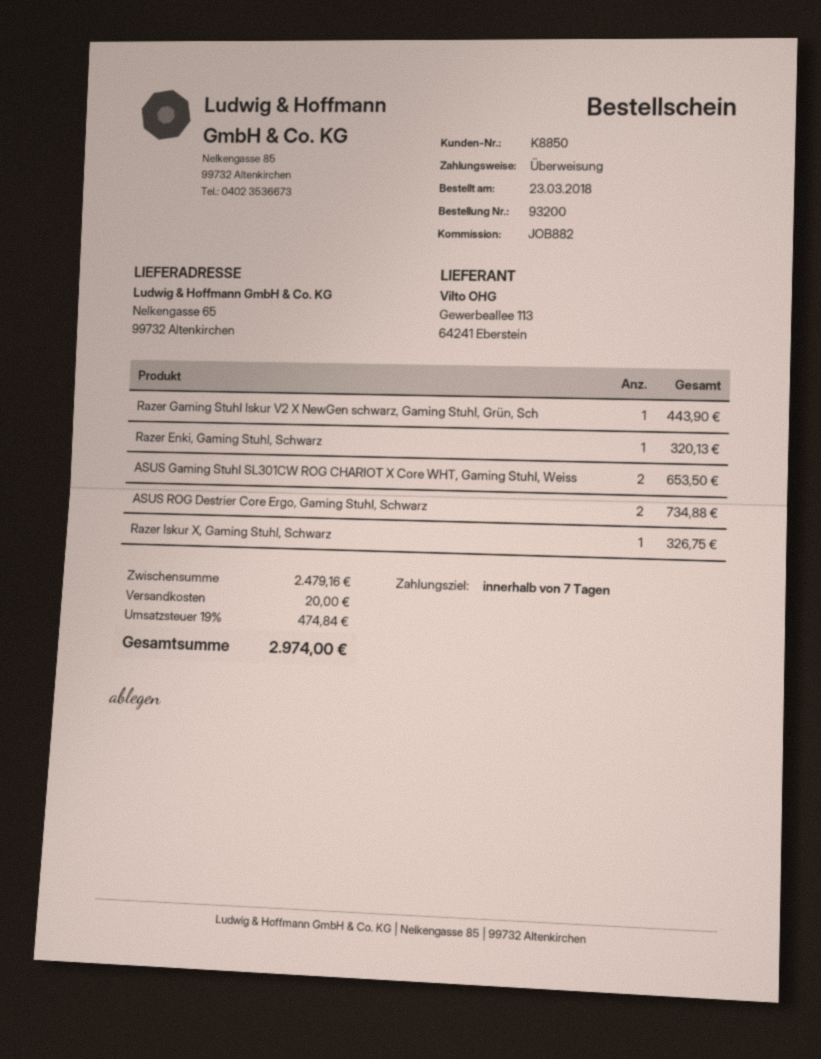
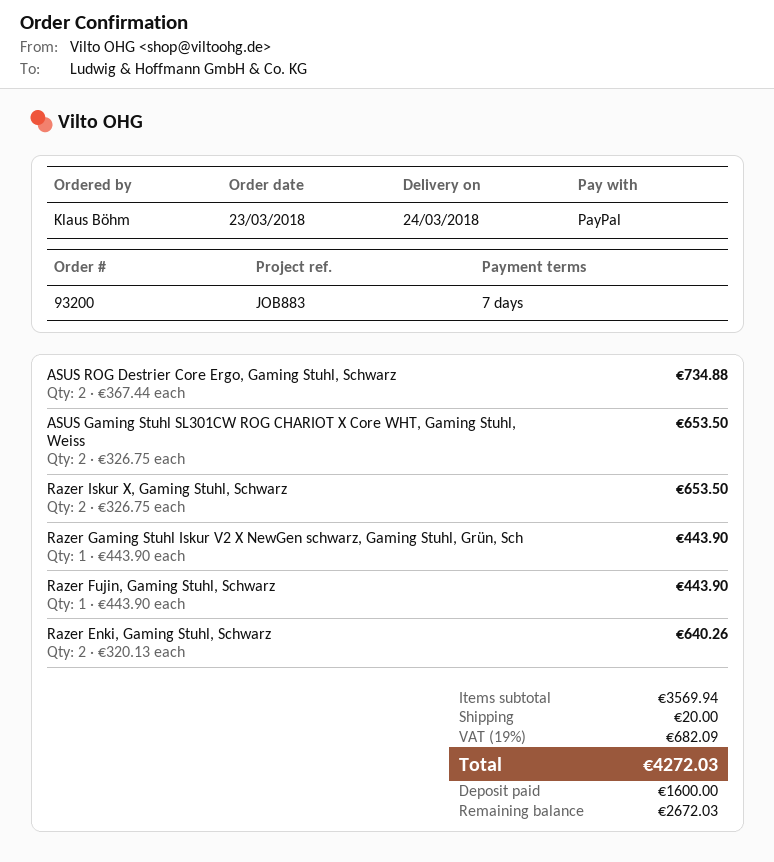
reference: JOB882 -> JOB883
payment method: bank transfer -> PayPal
Razer Enki, Gaming Stuhl, Schwarz: 1 for 320.13 -> 2 for 640.26
Razer Iskur X, Gaming Stuhl, Schwarz: 1 for 326.75 -> 2 for 653.50
Razer Fujin, Gaming Stuhl, Schwarz: none -> 1 for 443.90
subtotal: 2479.16 -> 3569.94
tax: 19% = 474.84 -> 19% = 682.09
total: 2974.00 -> 4272.03

